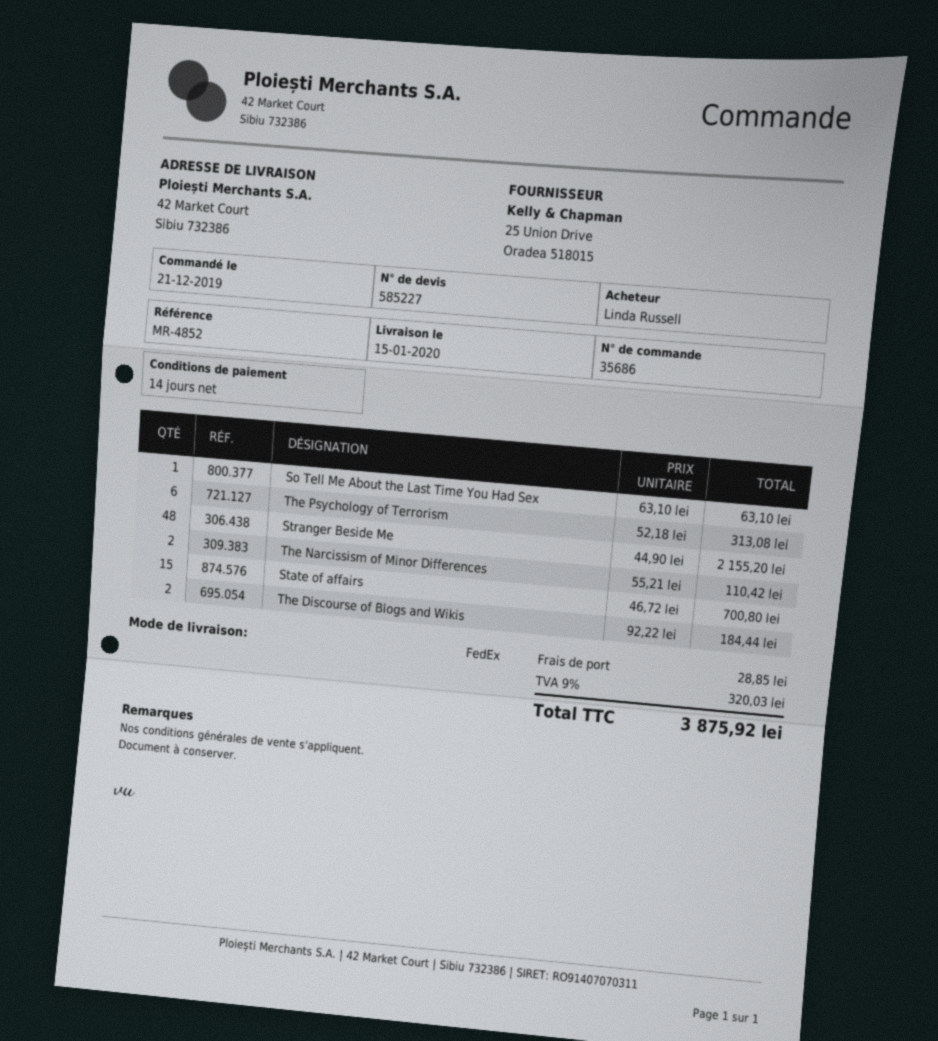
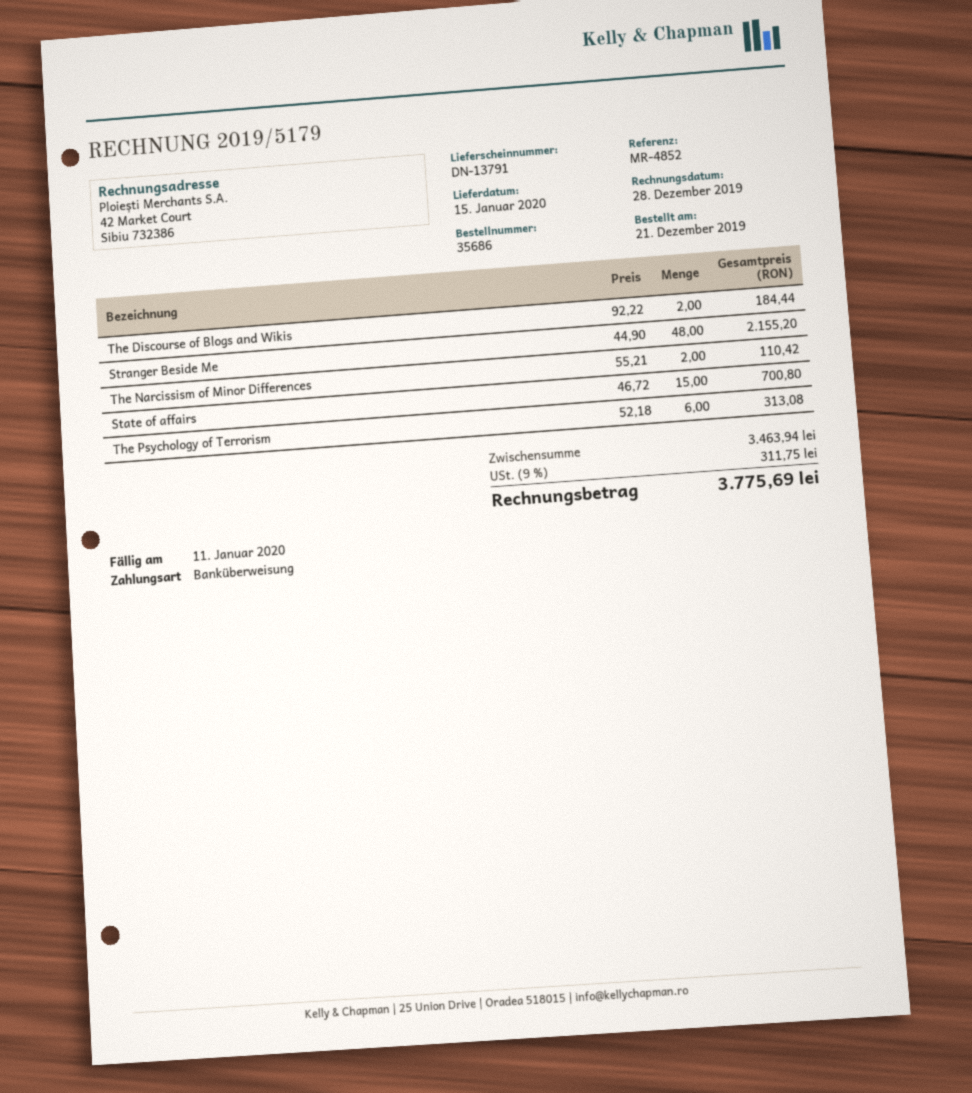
So Tell Me About the Last Time You Had Sex: 1 x 63.10 = 63.10 -> none
shipping: 28.85 -> none
tax: 9% = 320.03 -> 9% = 311.75
total: 3875.92 -> 3775.69

